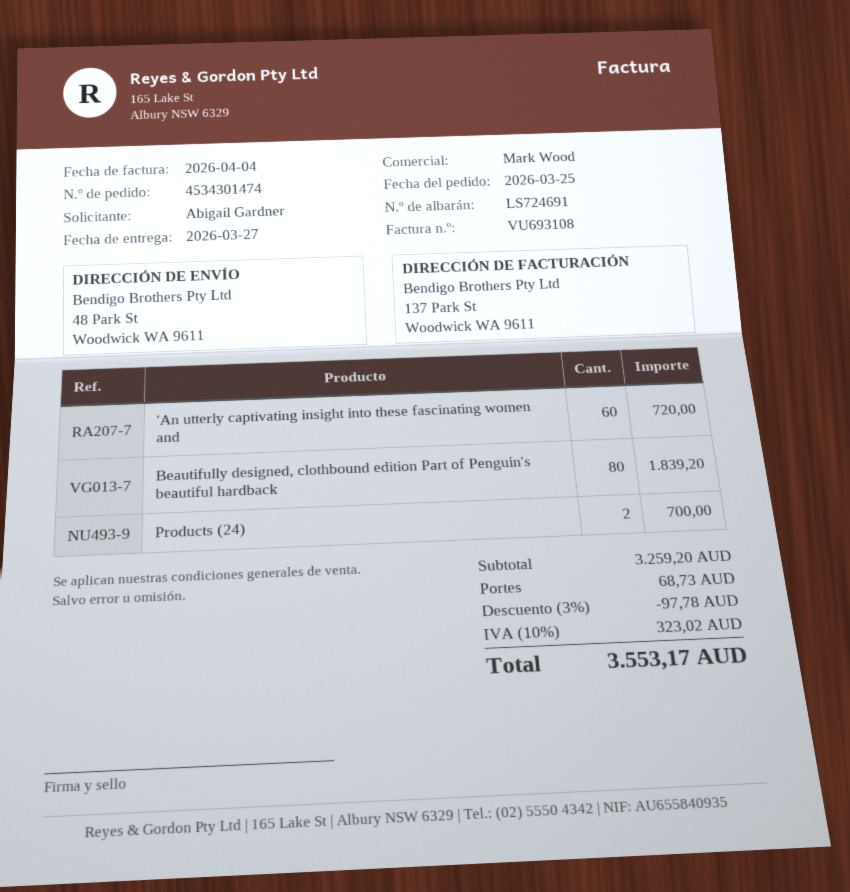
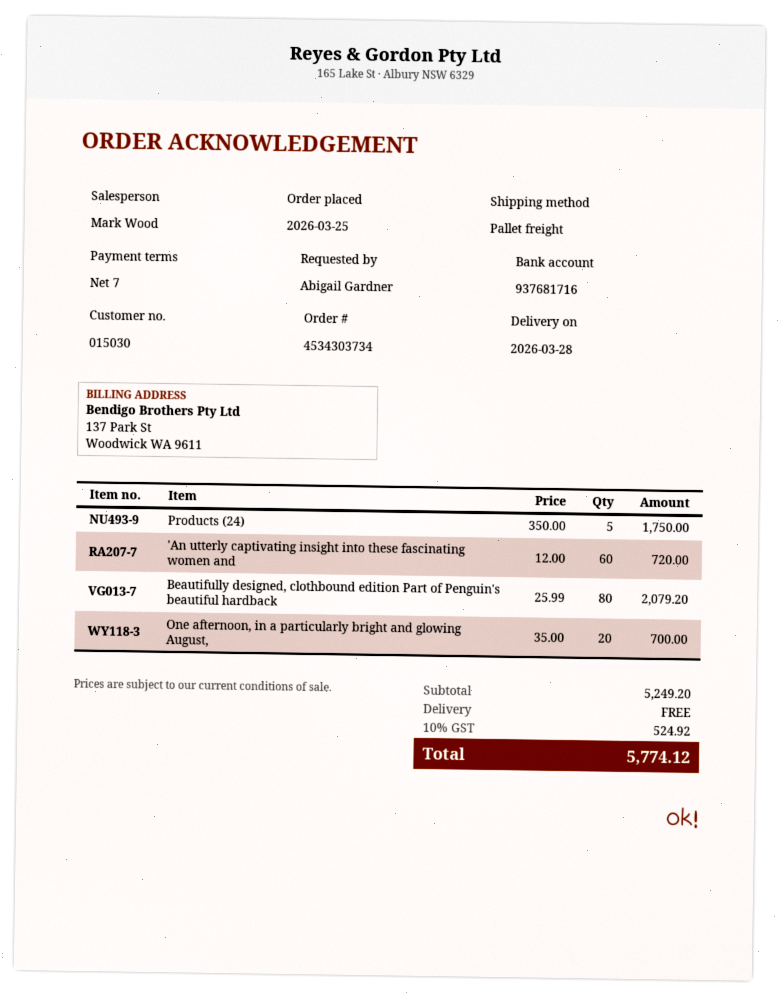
order number: 4534301474 -> 4534303734
delivery date: 2026-03-27 -> 2026-03-28
Beautifully designed, clothbound edition Part of Penguin's beautiful hardback: 80 for 1839.20 -> 80 for 2079.20
Products (24): 2 for 700.00 -> 5 for 1750.00
One afternoon, in a particularly bright and glowing August,: none -> 20 for 700.00
subtotal: 3259.20 -> 5249.20
discount: 3% = 97.78 -> none
shipping: 68.73 -> 0.00
tax: 10% = 323.02 -> 10% = 524.92
total: 3553.17 -> 5774.12

